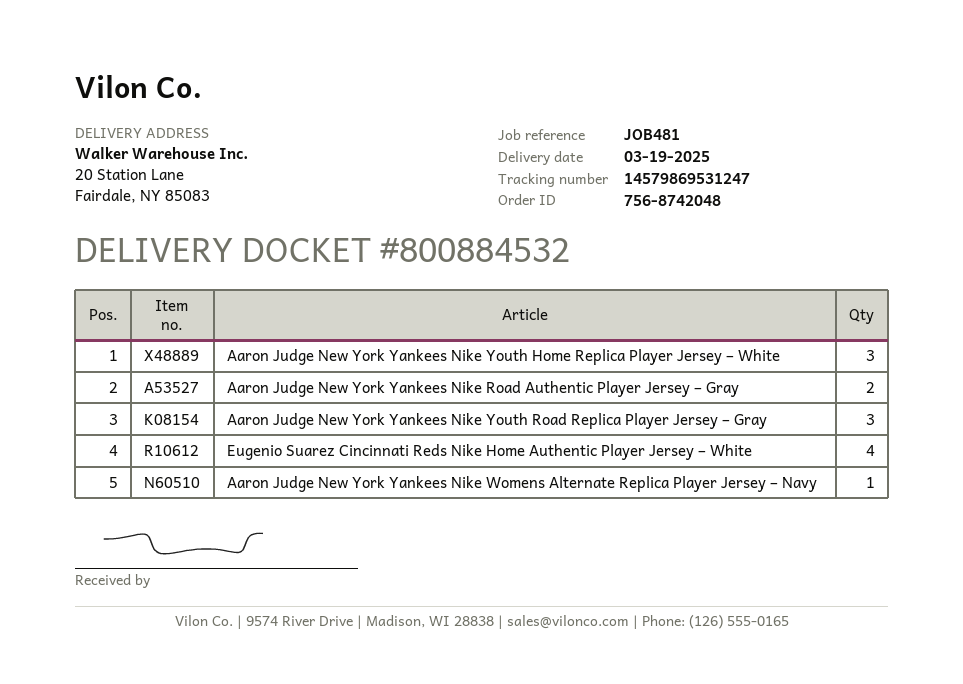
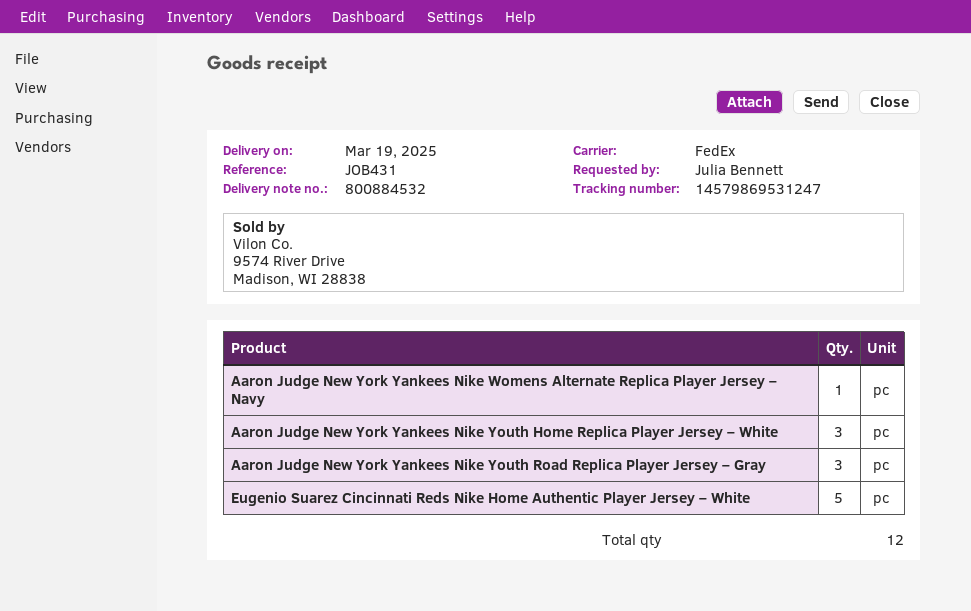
reference: JOB481 -> JOB431
Aaron Judge New York Yankees Nike Road Authentic Player Jersey – Gray: 2 -> none
Eugenio Suarez Cincinnati Reds Nike Home Authentic Player Jersey – White: 4 -> 5

